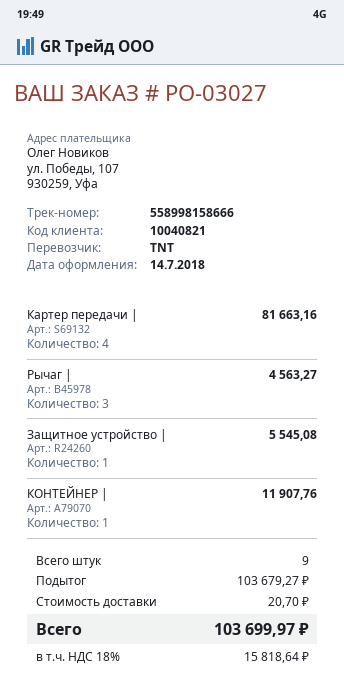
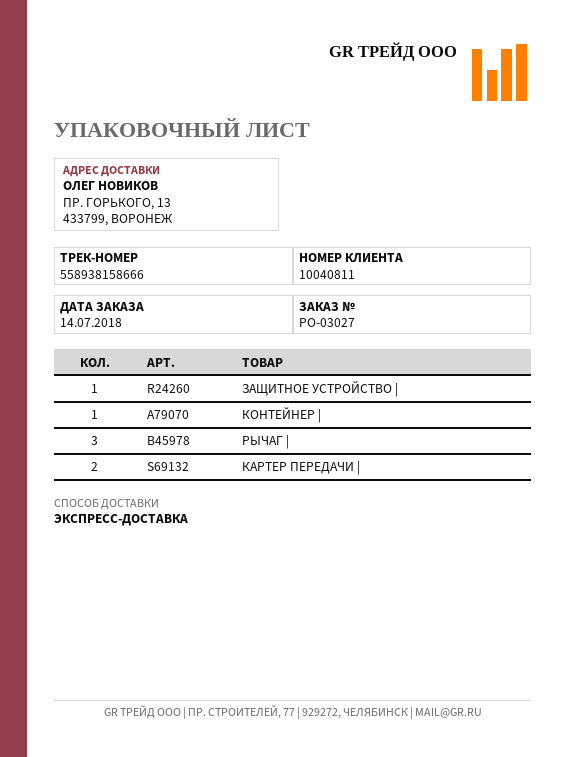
customer number: 10040821 -> 10040811
shipping method: TNT -> express
tracking number: 558998158666 -> 558938158666
Картер передачи |: 4 -> 2

